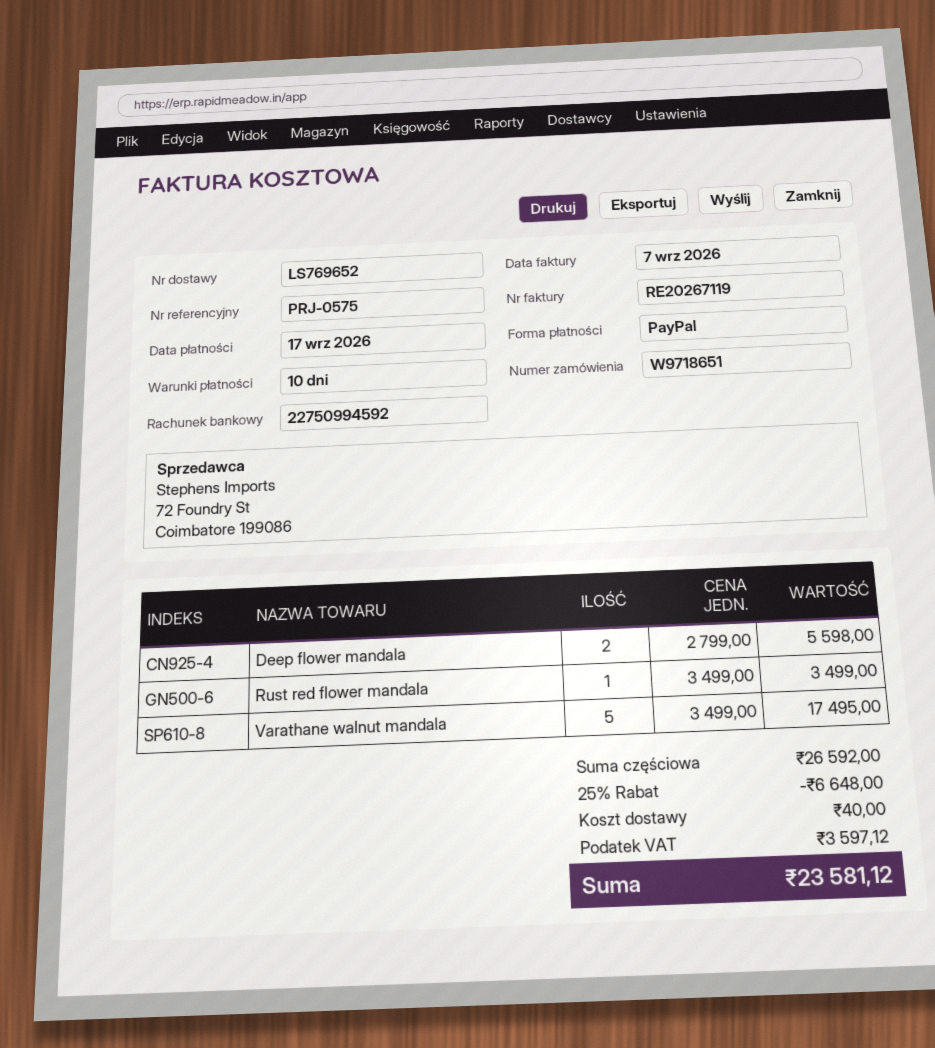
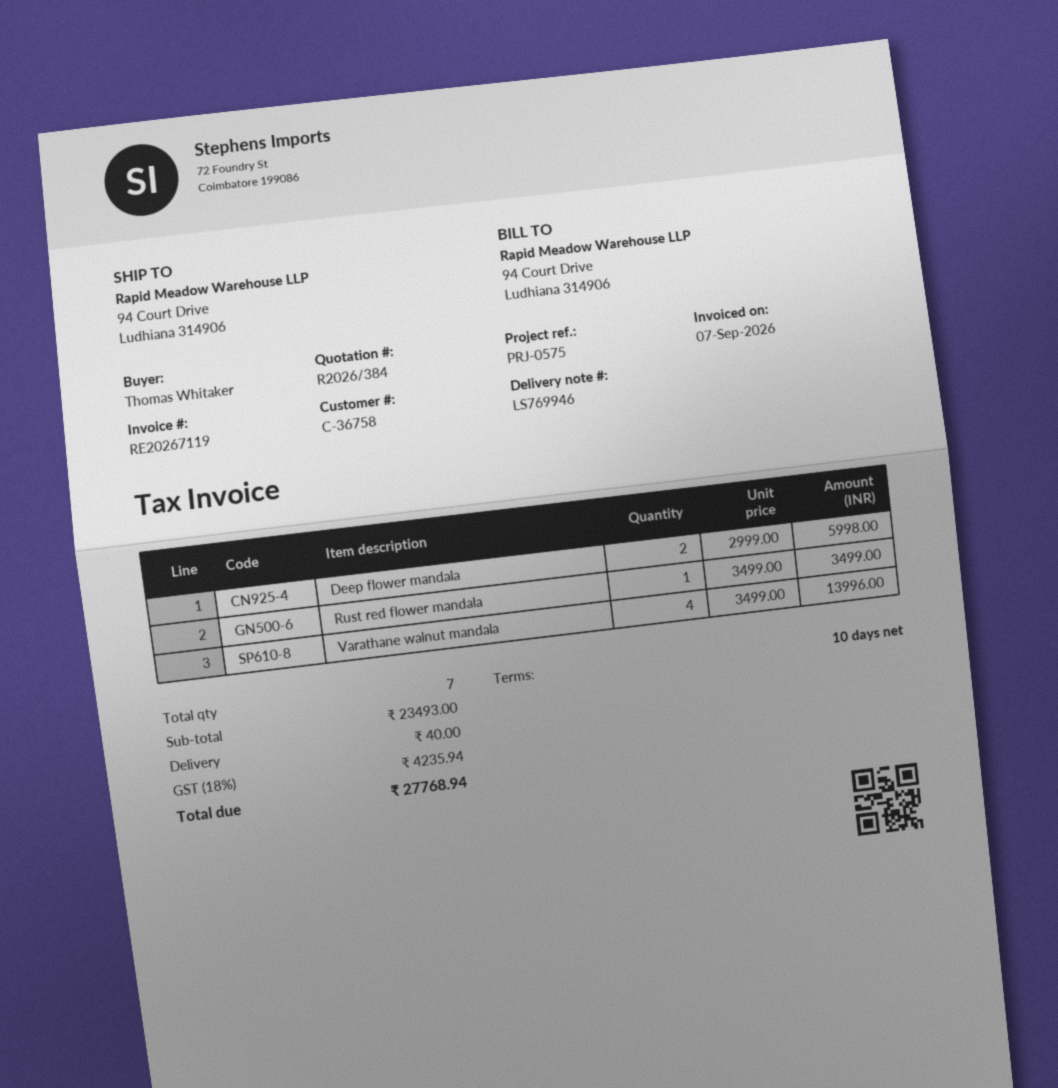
delivery note number: LS769652 -> LS769946
Deep flower mandala: 2 x 2799.00 = 5598.00 -> 2 x 2999.00 = 5998.00
Varathane walnut mandala: 5 x 3499.00 = 17495.00 -> 4 x 3499.00 = 13996.00
subtotal: 26592.00 -> 23493.00
discount: 25% = 6648.00 -> none
tax: 3597.12 -> 4235.94
total: 23581.12 -> 27768.94

